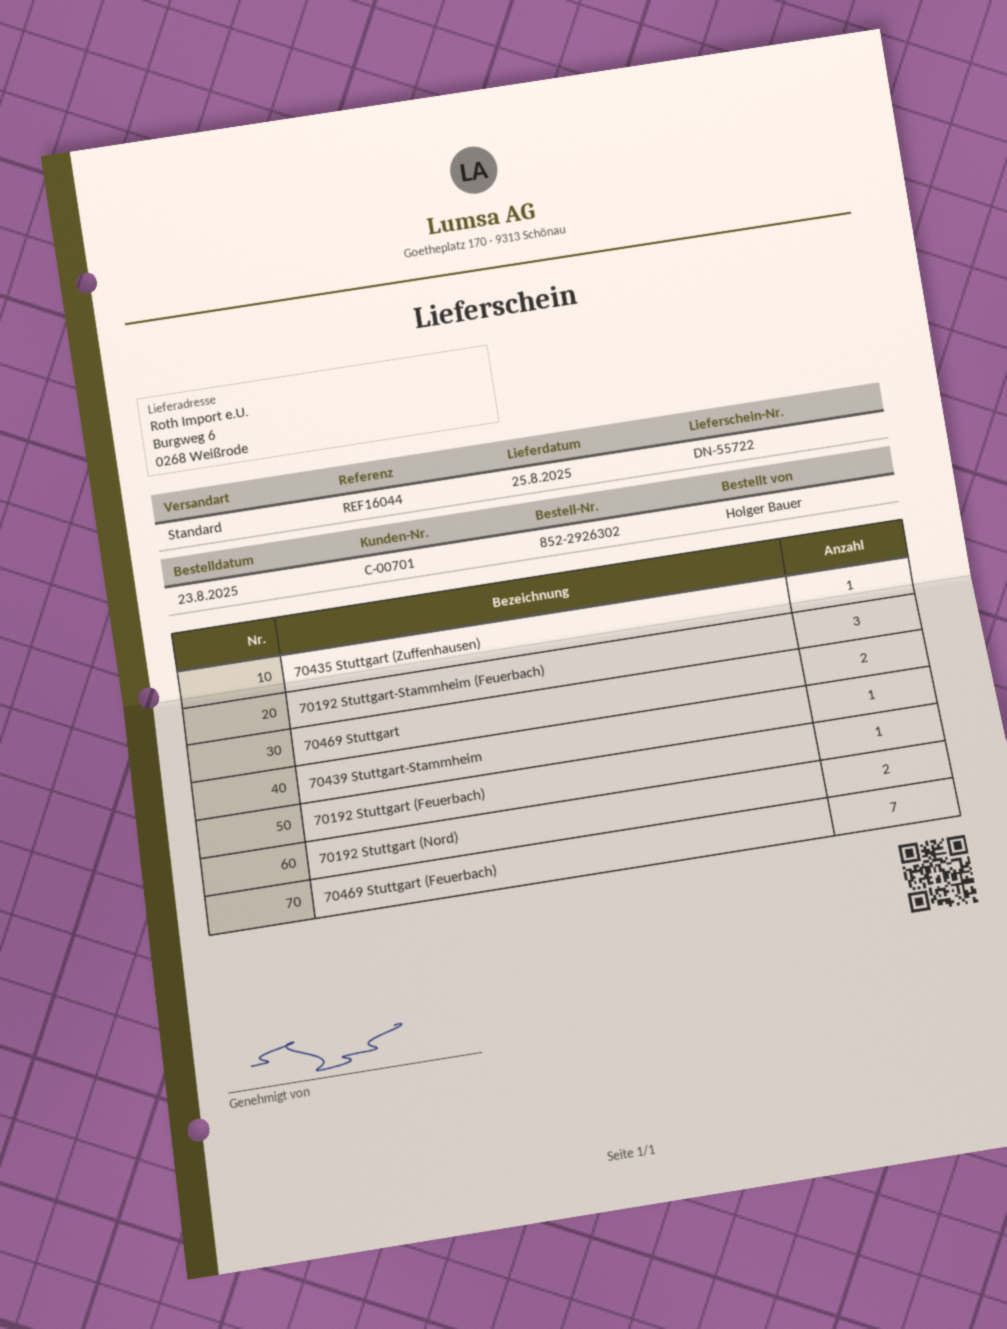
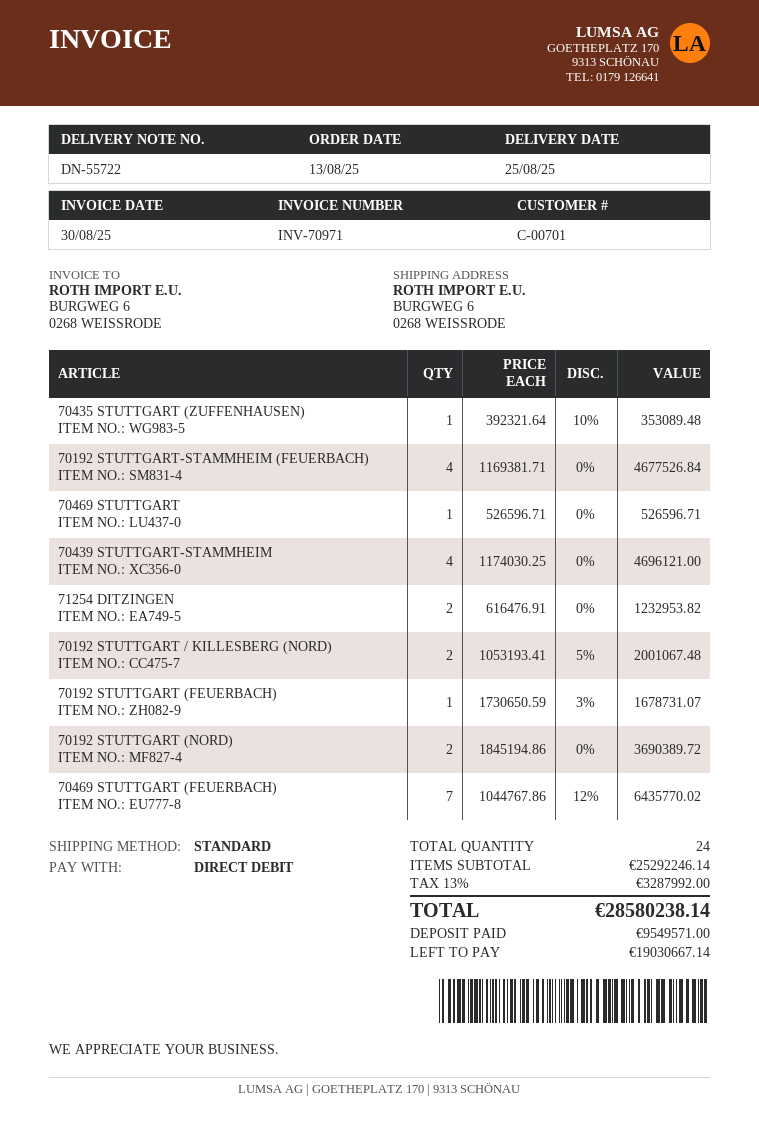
order date: 2025-08-23 -> 2025-08-13
70192 Stuttgart-Stammheim (Feuerbach): 3 -> 4
70469 Stuttgart: 2 -> 1
70439 Stuttgart-Stammheim: 1 -> 4
71254 DITZINGEN: none -> 2
70192 STUTTGART / KILLESBERG (NORD): none -> 2

